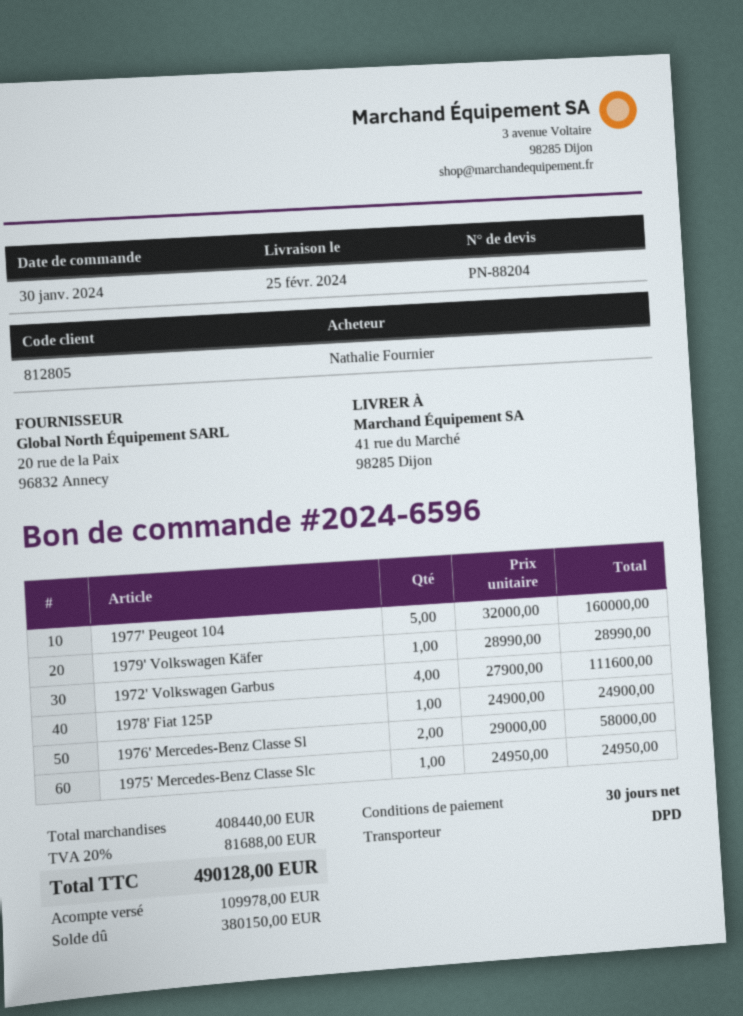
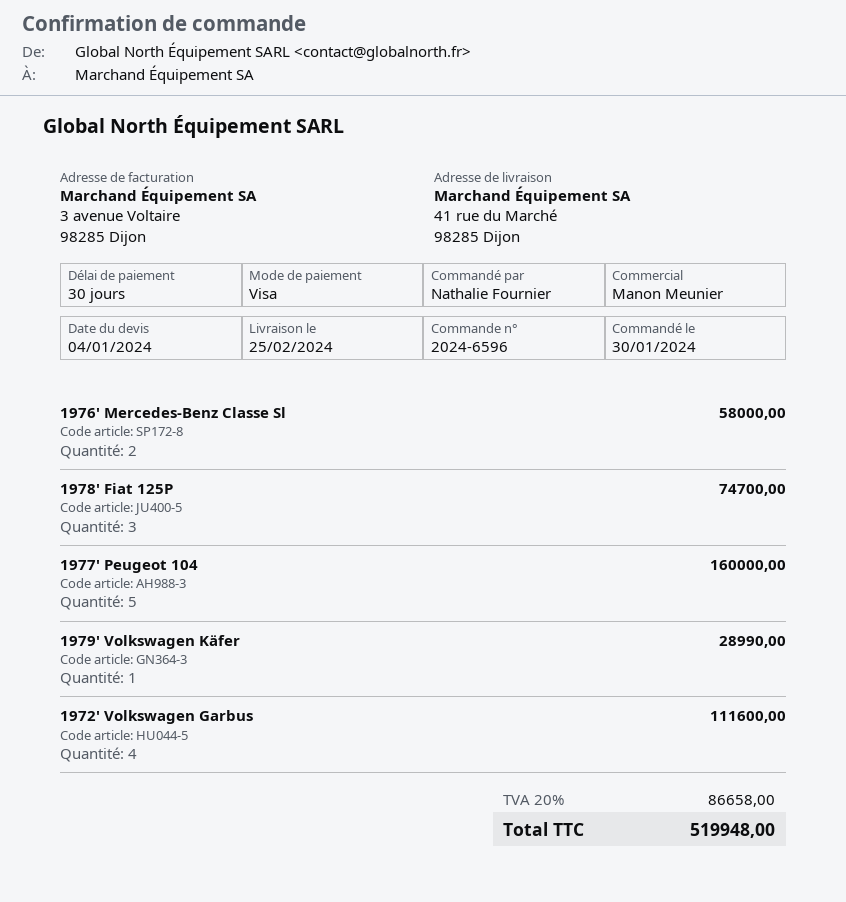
1978' Fiat 125P: 1 for 24900.00 -> 3 for 74700.00
1975' Mercedes-Benz Classe Slc: 1 for 24950.00 -> none
tax: 20% = 81688.00 -> 20% = 86658.00
total: 490128.00 -> 519948.00

